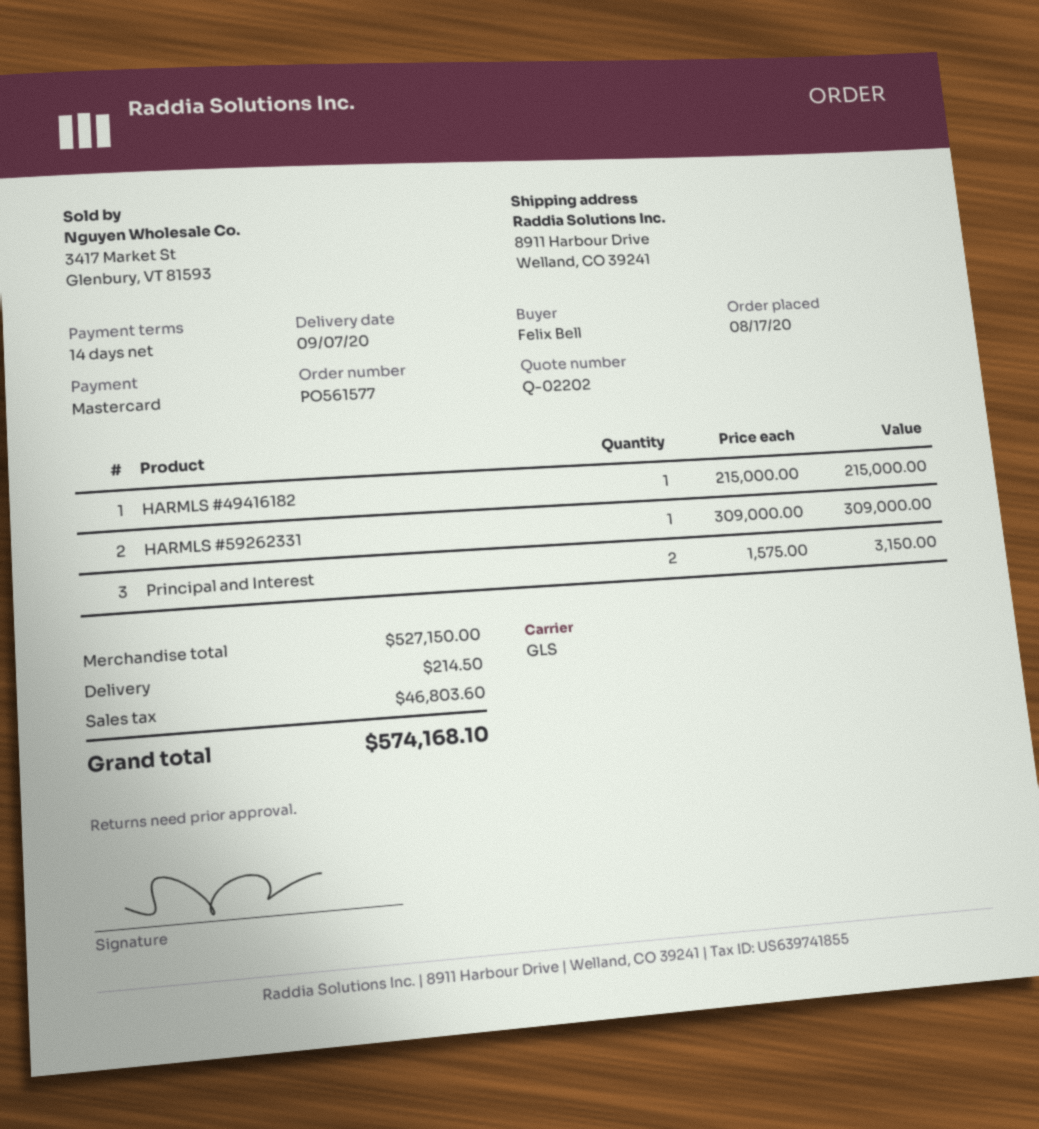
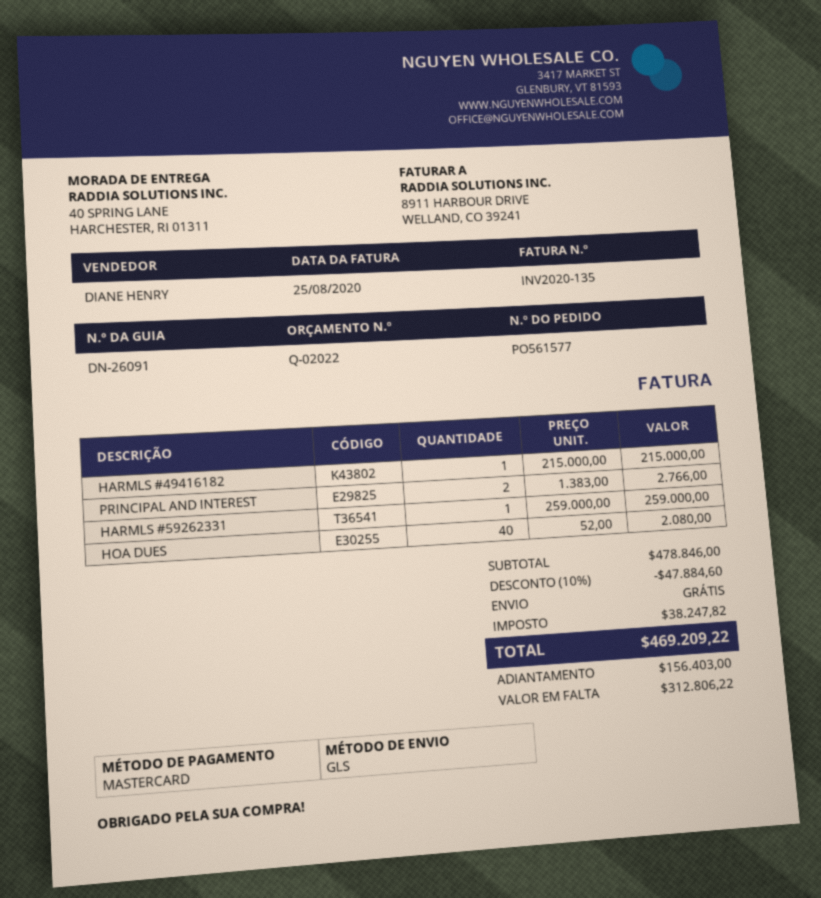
quote number: Q-02202 -> Q-02022
ship to: 8911 Harbour Drive, Welland, CO 39241 -> 40 SPRING LANE, HARCHESTER, RI 01311
HARMLS #59262331: 1 x 309000.00 = 309000.00 -> 1 x 259000.00 = 259000.00
Principal and Interest: 2 x 1575.00 = 3150.00 -> 2 x 1383.00 = 2766.00
HOA DUES: none -> 40 x 52.00 = 2080.00
subtotal: 527150.00 -> 478846.00
discount: none -> 10% = 47884.60
shipping: 214.50 -> 0.00
tax: 46803.60 -> 38247.82
total: 574168.10 -> 469209.22

